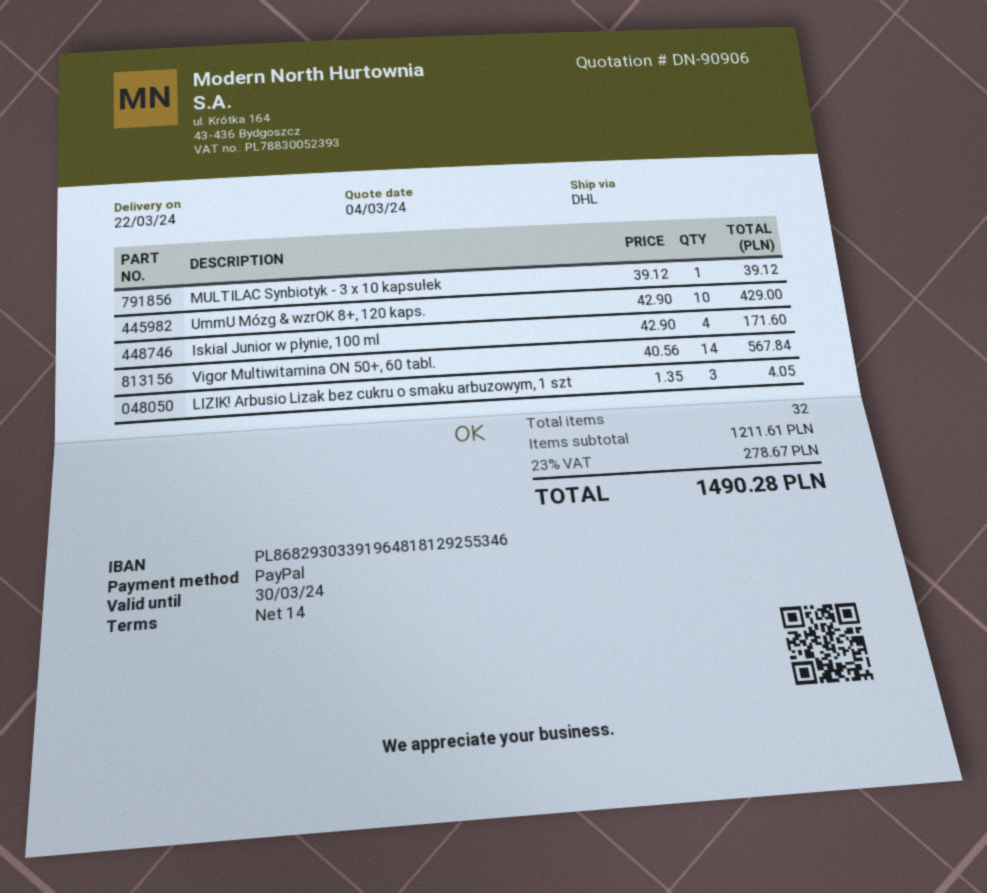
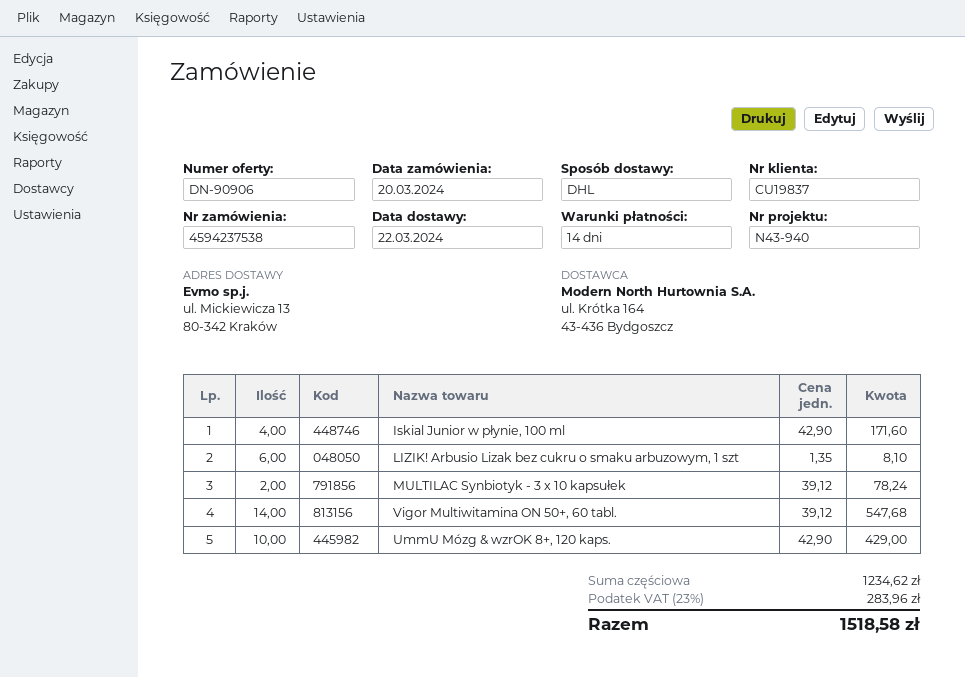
MULTILAC Synbiotyk - 3 x 10 kapsułek: 1 x 39.12 = 39.12 -> 2 x 39.12 = 78.24
Vigor Multiwitamina ON 50+, 60 tabl.: 14 x 40.56 = 567.84 -> 14 x 39.12 = 547.68
LIZIK! Arbusio Lizak bez cukru o smaku arbuzowym, 1 szt: 3 x 1.35 = 4.05 -> 6 x 1.35 = 8.10
subtotal: 1211.61 -> 1234.62
tax: 23% = 278.67 -> 23% = 283.96
total: 1490.28 -> 1518.58

